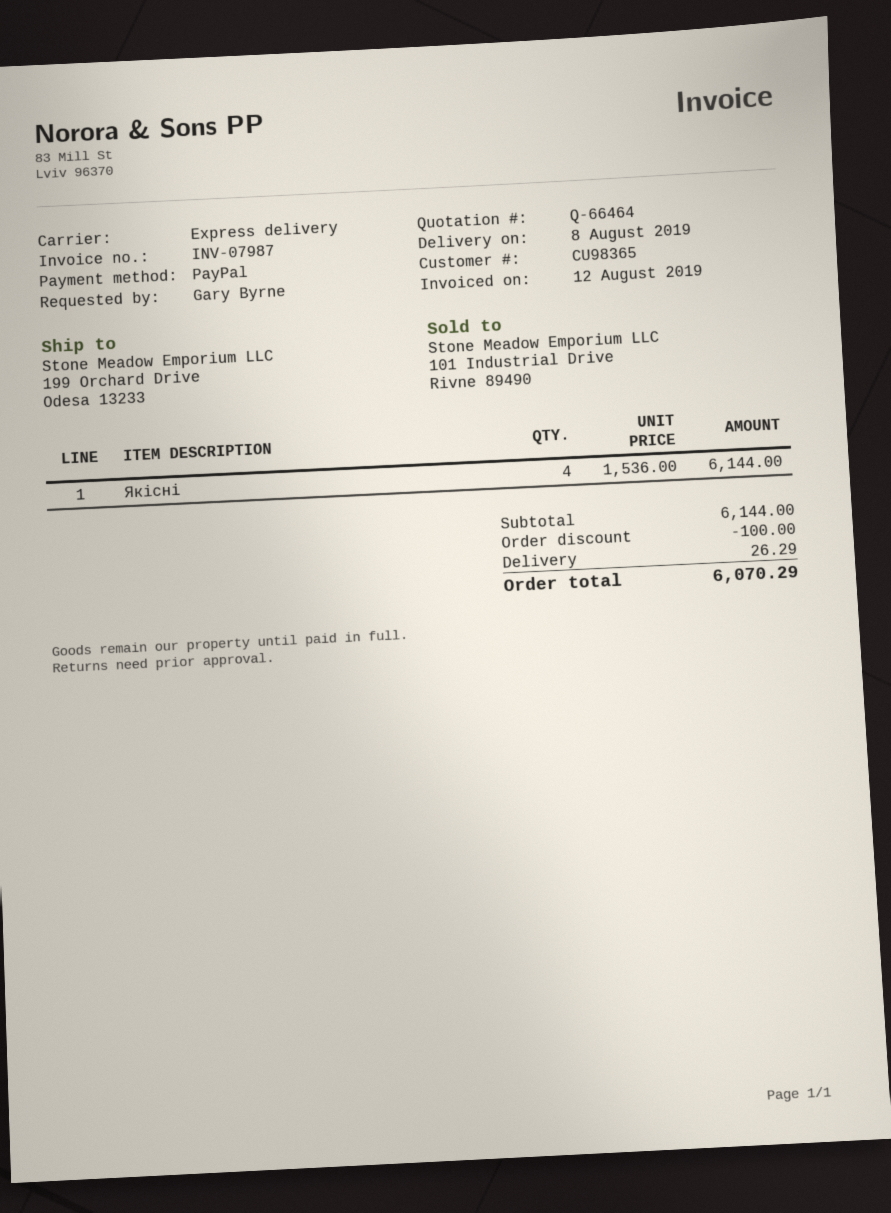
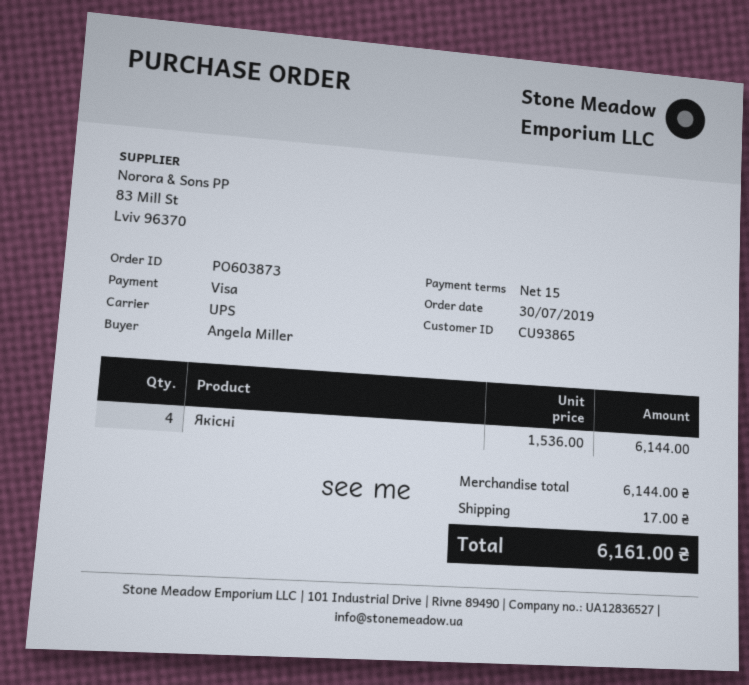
customer number: CU98365 -> CU93865
ordered by: Gary Byrne -> Angela Miller
payment method: PayPal -> Visa
shipping method: express -> UPS
discount: 100.00 -> none
shipping: 26.29 -> 17.00
total: 6070.29 -> 6161.00

